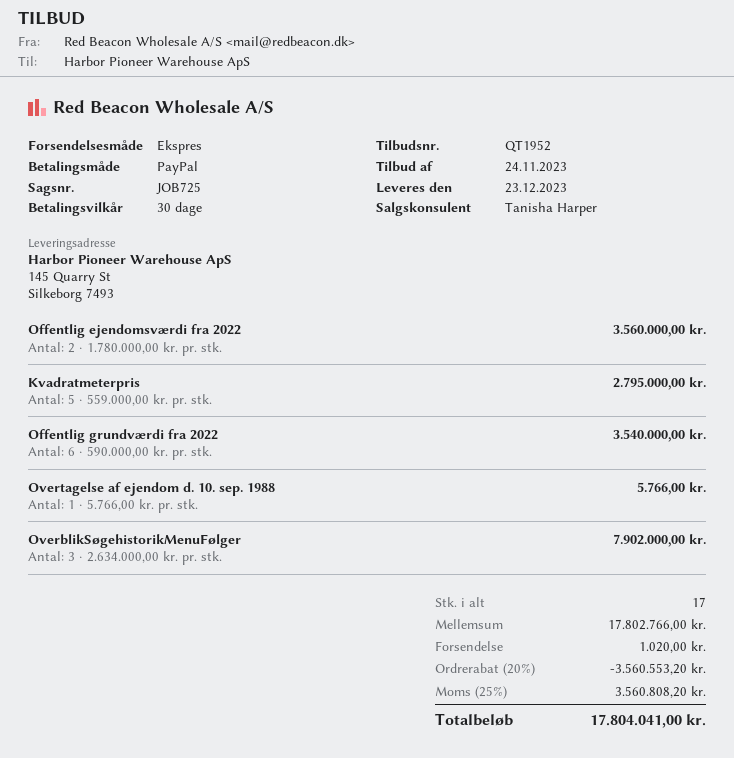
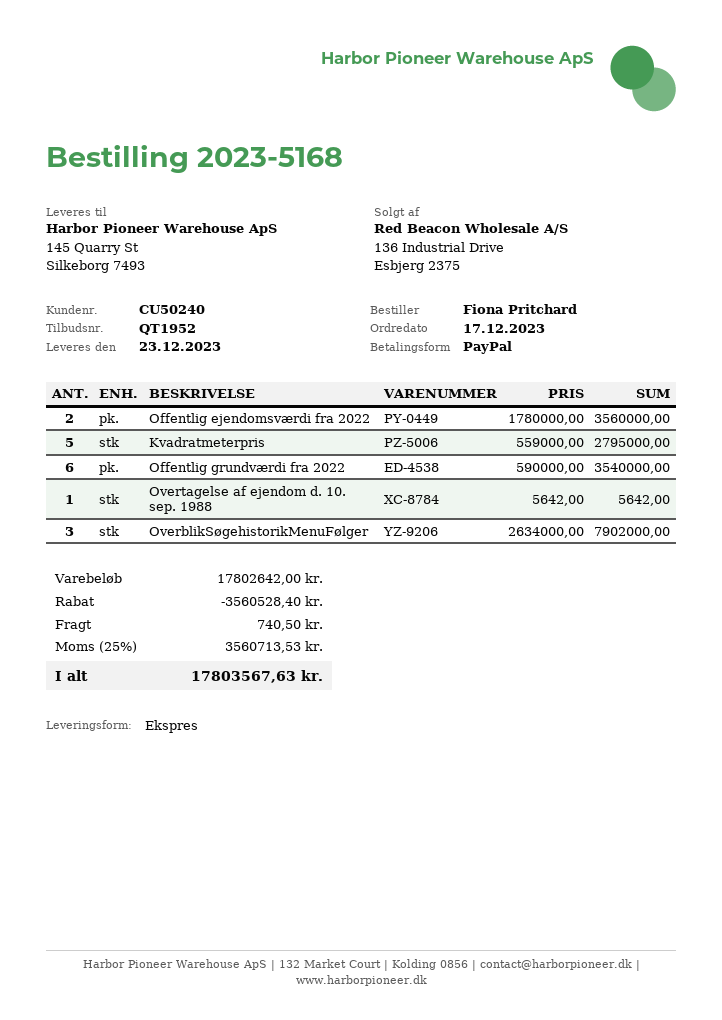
Overtagelse af ejendom d. 10. sep. 1988: 1 x 5766.00 = 5766.00 -> 1 x 5642.00 = 5642.00
subtotal: 17802766.00 -> 17802642.00
discount: 3560553.20 -> 3560528.40
shipping: 1020.00 -> 740.50
tax: 25% = 3560808.20 -> 25% = 3560713.53
total: 17804041.00 -> 17803567.63

